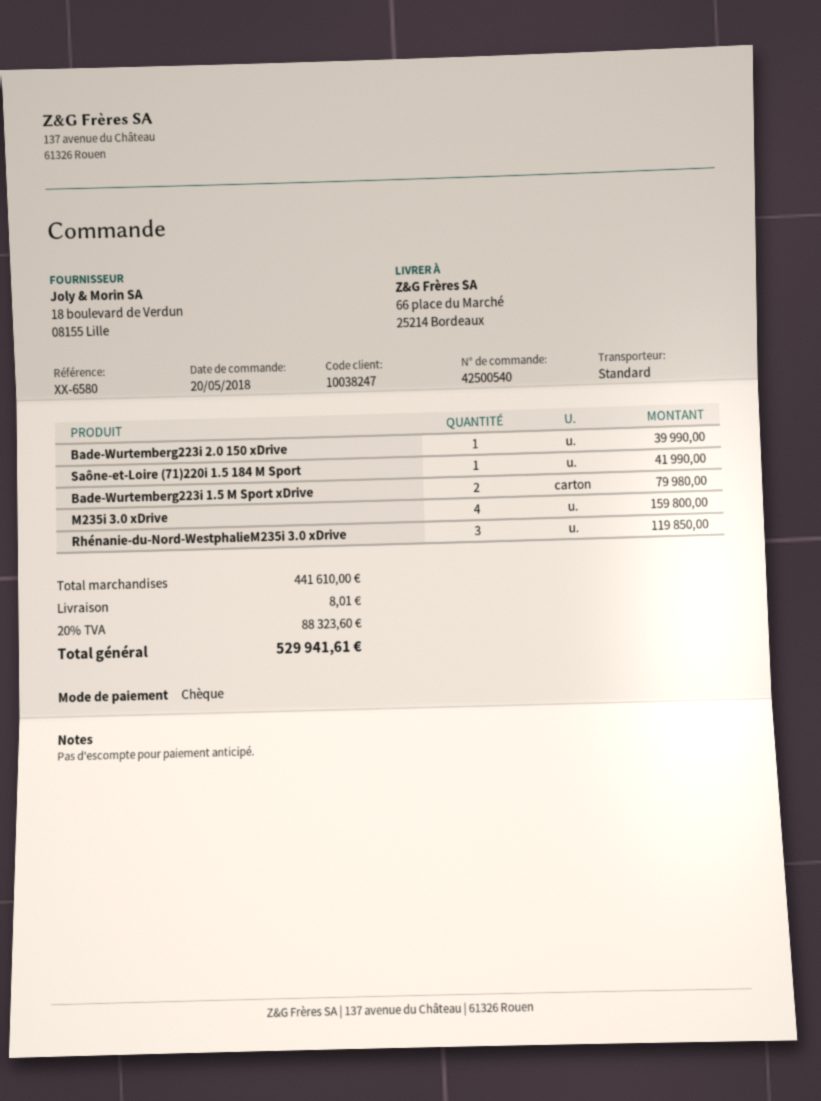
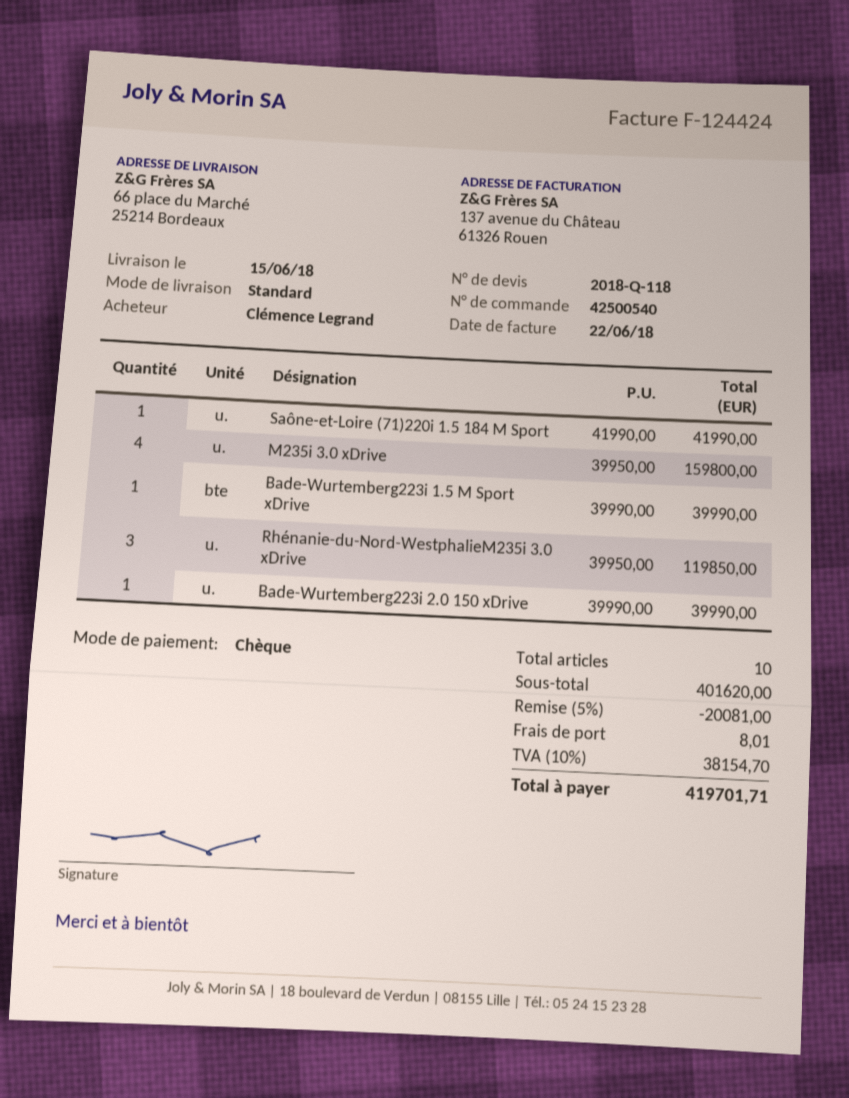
Bade-Wurtemberg223i 1.5 M Sport xDrive: 2 for 79980.00 -> 1 for 39990.00
subtotal: 441610.00 -> 401620.00
discount: none -> 5% = 20081.00
tax: 20% = 88323.60 -> 10% = 38154.70
total: 529941.61 -> 419701.71

